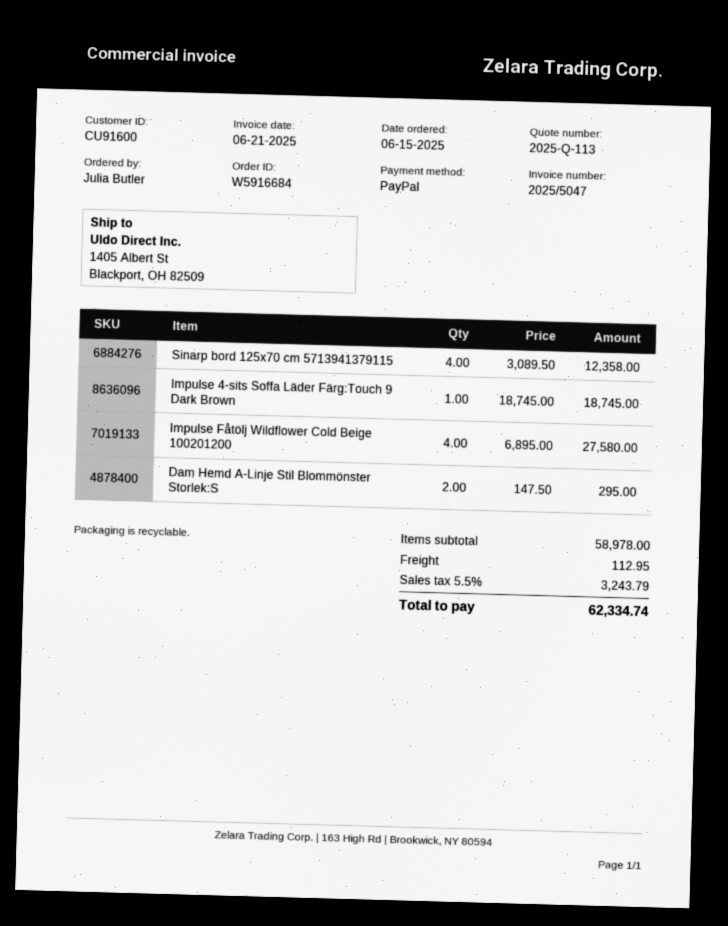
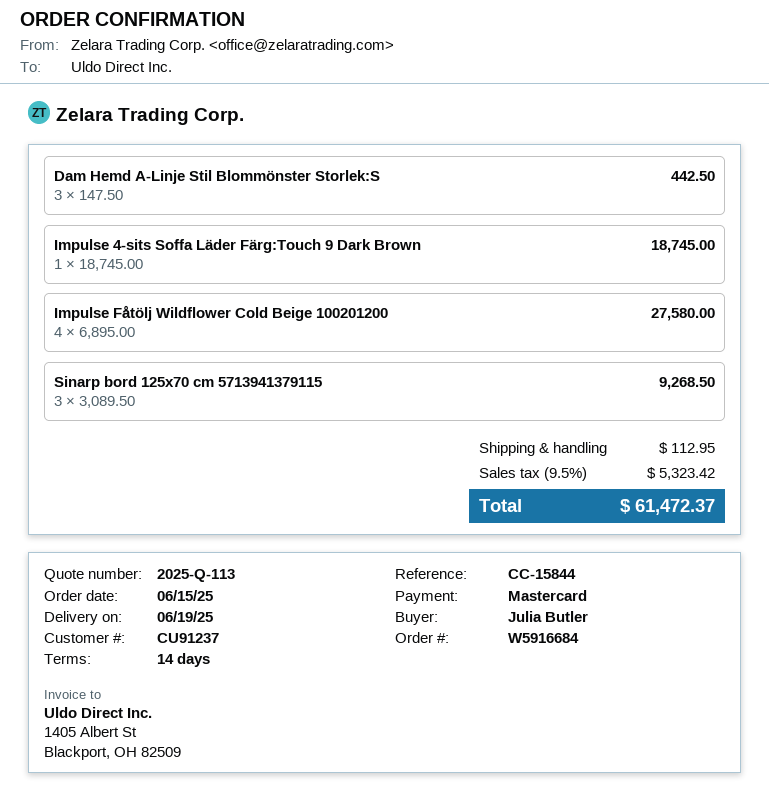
customer number: CU91600 -> CU91237
payment method: PayPal -> Mastercard
Sinarp bord 125x70 cm 5713941379115: 4 x 3089.50 = 12358.00 -> 3 x 3089.50 = 9268.50
Dam Hemd A-Linje Stil Blommönster Storlek:S: 2 x 147.50 = 295.00 -> 3 x 147.50 = 442.50
tax: 5.5% = 3243.79 -> 9.5% = 5323.42
total: 62334.74 -> 61472.37

